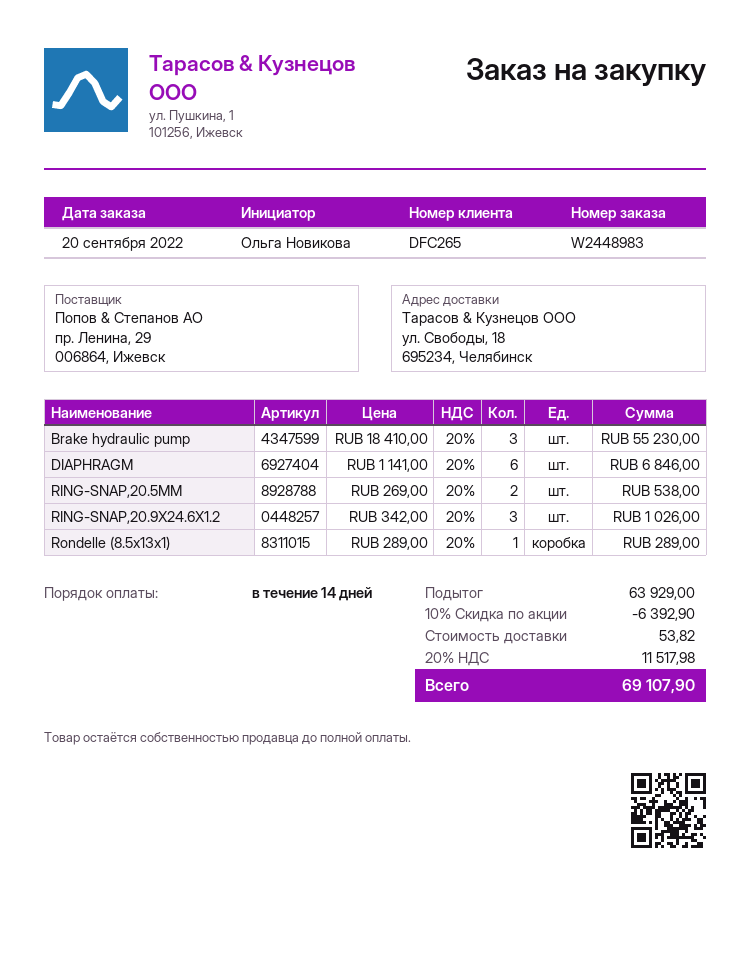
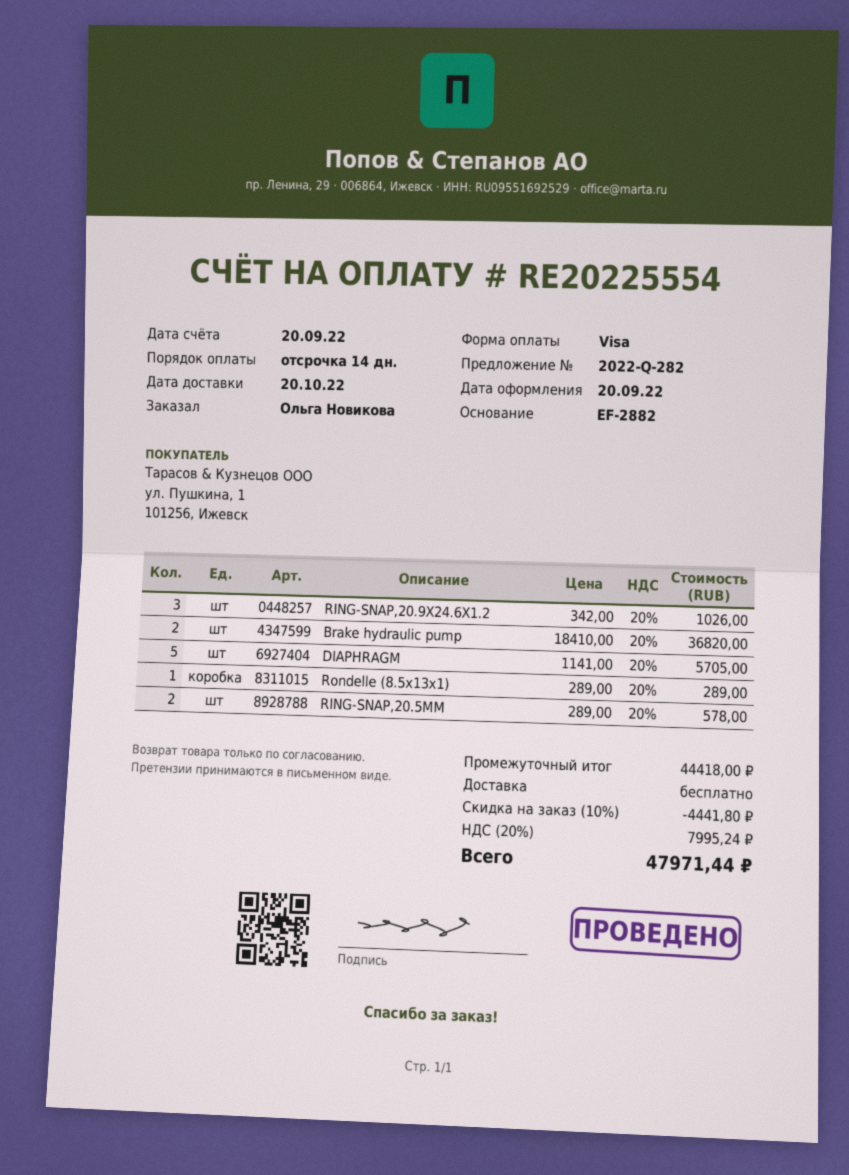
Brake hydraulic pump: 3 x 18410.00 = 55230.00 -> 2 x 18410.00 = 36820.00
DIAPHRAGM: 6 x 1141.00 = 6846.00 -> 5 x 1141.00 = 5705.00
RING-SNAP,20.5MM: 2 x 269.00 = 538.00 -> 2 x 289.00 = 578.00
subtotal: 63929.00 -> 44418.00
discount: 10% = 6392.90 -> 10% = 4441.80
shipping: 53.82 -> 0.00
tax: 20% = 11517.98 -> 20% = 7995.24
total: 69107.90 -> 47971.44

